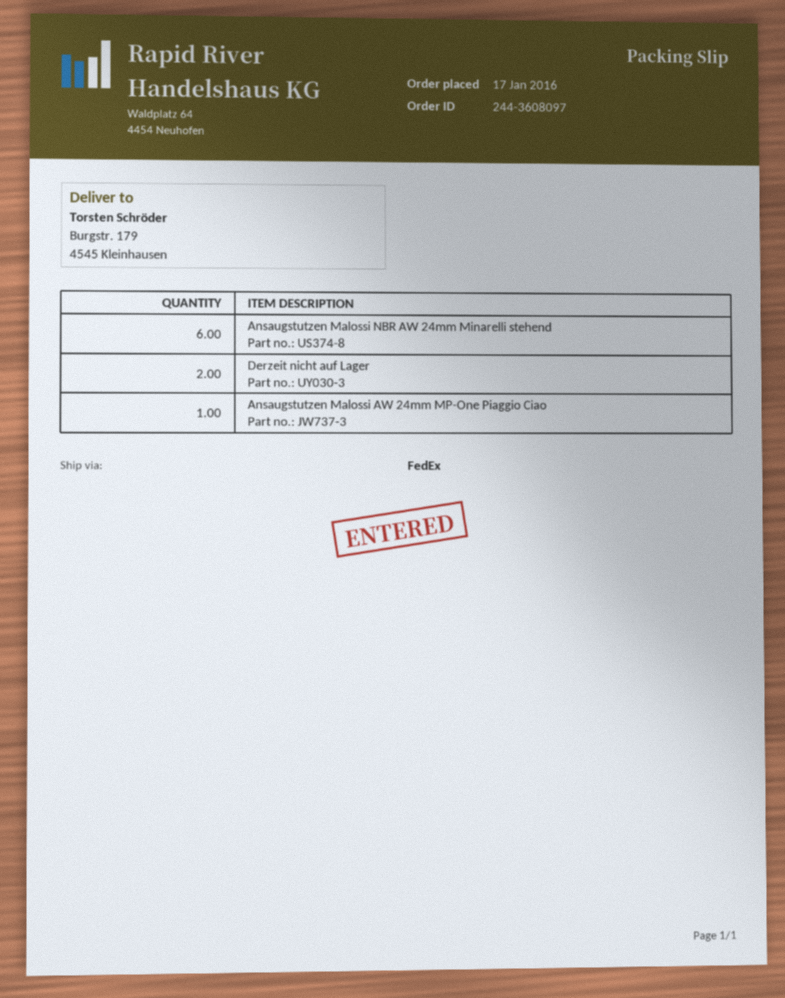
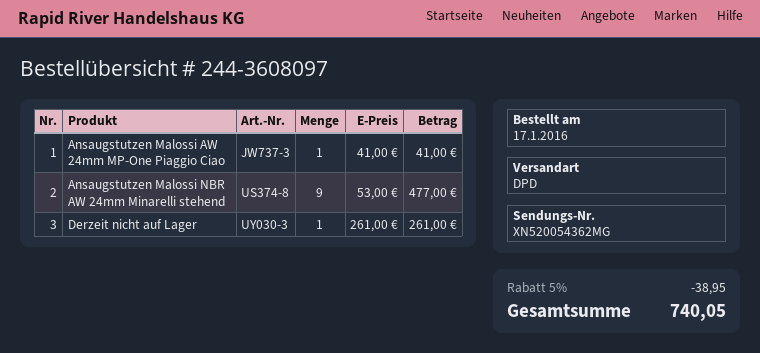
shipping method: FedEx -> DPD
Ansaugstutzen Malossi NBR AW 24mm Minarelli stehend: 6 -> 9
Derzeit nicht auf Lager: 2 -> 1

